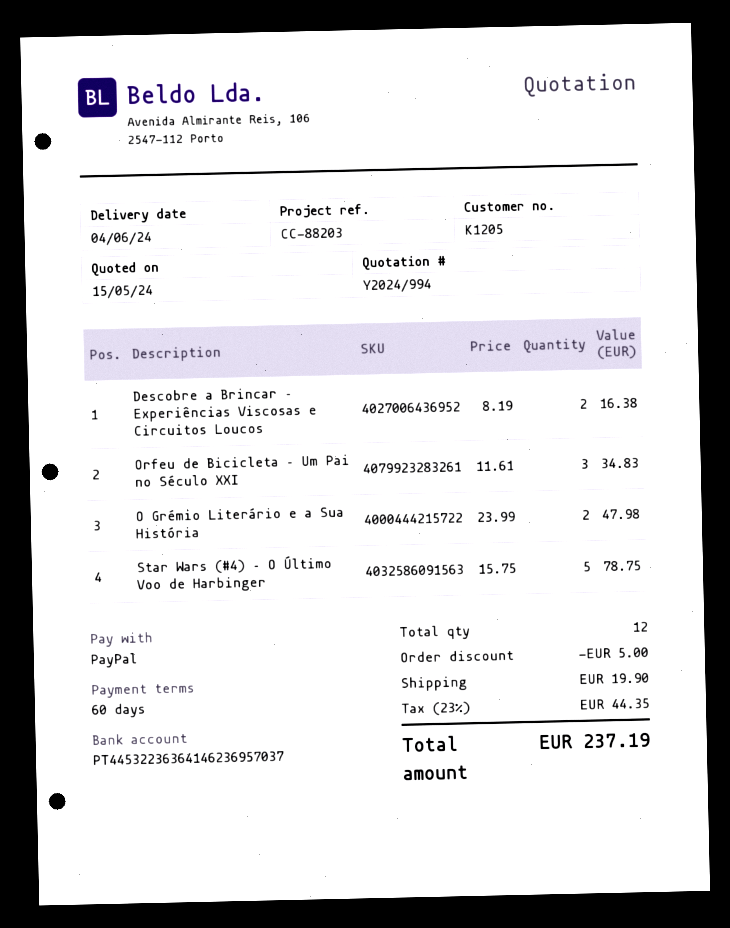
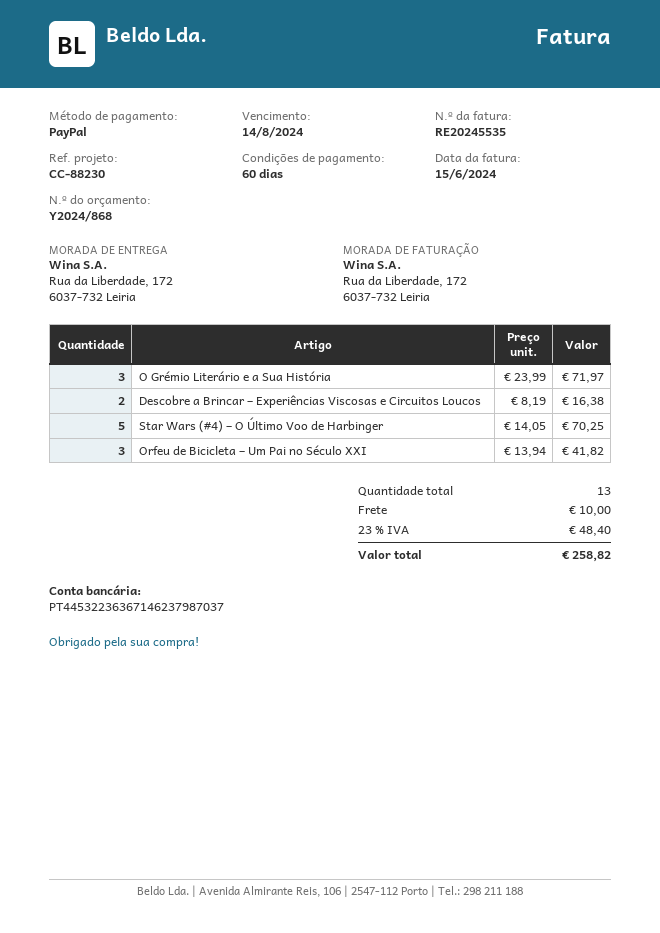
quote number: Y2024/994 -> Y2024/868
reference: CC-88203 -> CC-88230
bank account: PT44532236364146236957037 -> PT44532236367146237987037
Orfeu de Bicicleta – Um Pai no Século XXI: 3 x 11.61 = 34.83 -> 3 x 13.94 = 41.82
O Grémio Literário e a Sua História: 2 x 23.99 = 47.98 -> 3 x 23.99 = 71.97
Star Wars (#4) – O Último Voo de Harbinger: 5 x 15.75 = 78.75 -> 5 x 14.05 = 70.25
total quantity: 12 -> 13
discount: 5.00 -> none
shipping: 19.90 -> 10.00
tax: 23% = 44.35 -> 23% = 48.40
total: 237.19 -> 258.82

